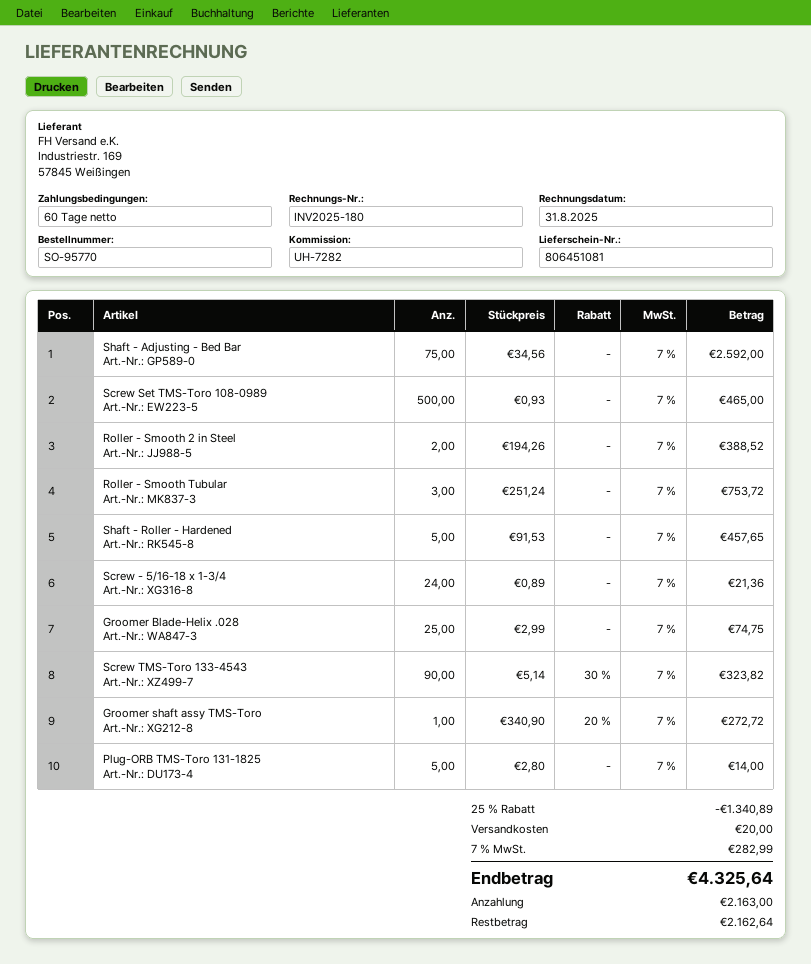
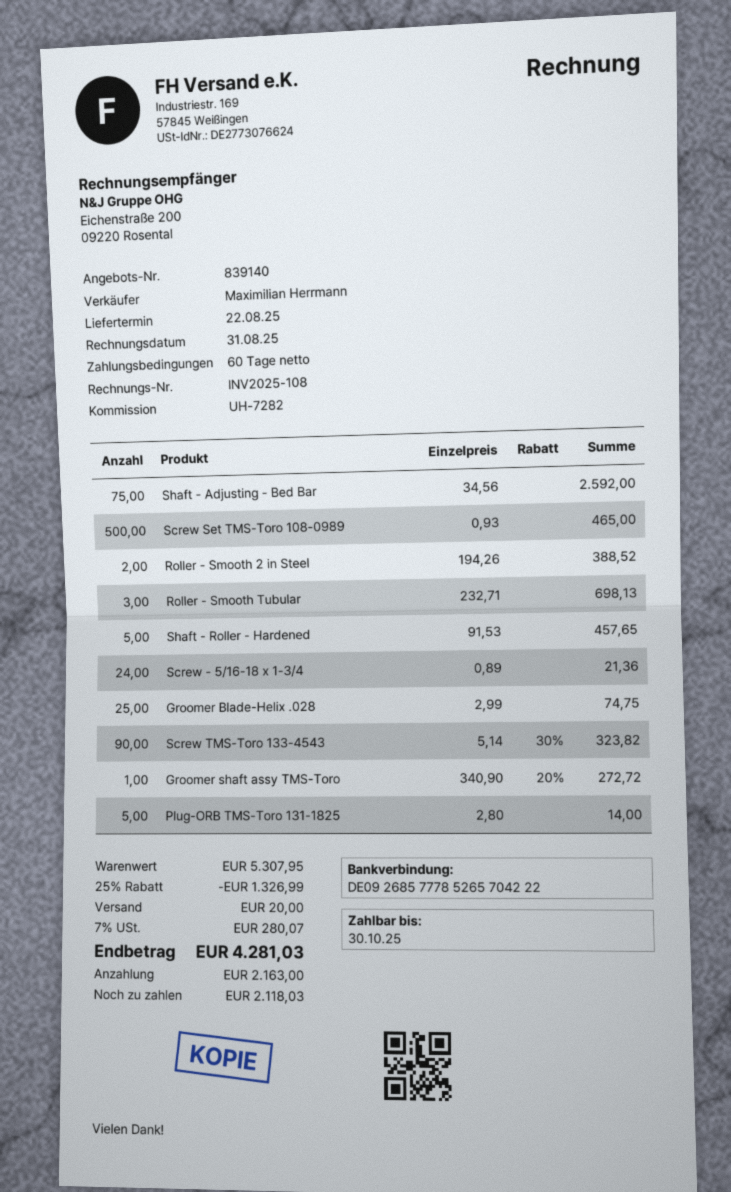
invoice number: INV2025-180 -> INV2025-108
Roller - Smooth Tubular: 3 x 251.24 = 753.72 -> 3 x 232.71 = 698.13
discount: 25% = 1340.89 -> 25% = 1326.99
tax: 7% = 282.99 -> 7% = 280.07
total: 4325.64 -> 4281.03
balance: 2162.64 -> 2118.03

